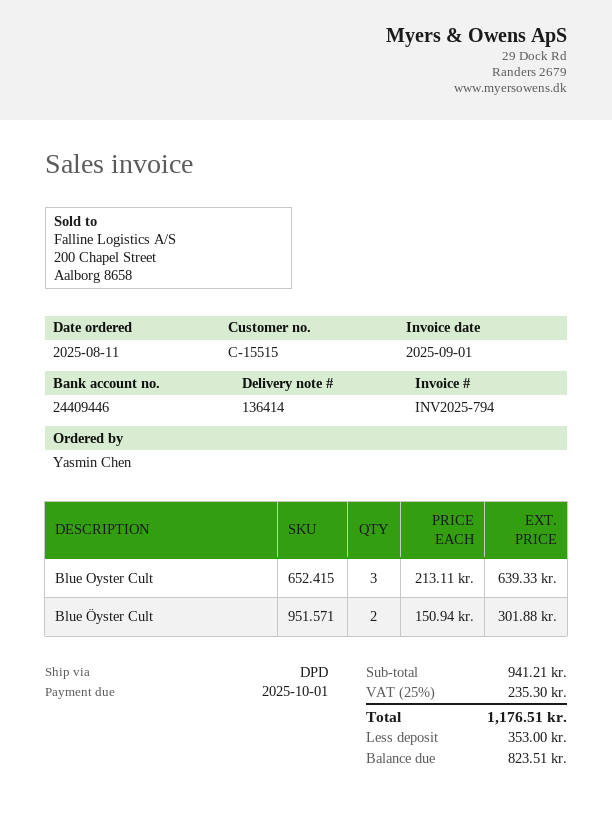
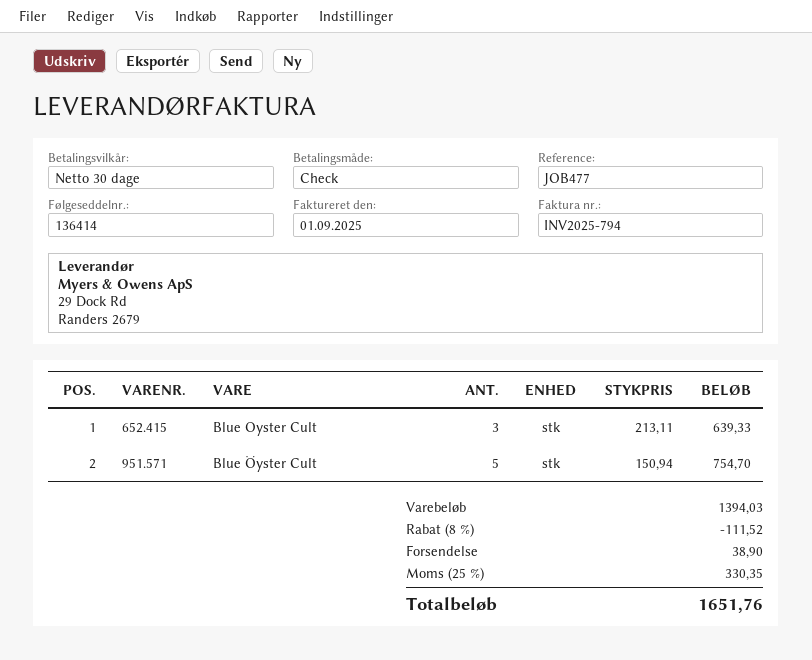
Blue Öyster Cult: 2 x 150.94 = 301.88 -> 5 x 150.94 = 754.70
subtotal: 941.21 -> 1394.03
discount: none -> 8% = 111.52
shipping: none -> 38.90
tax: 25% = 235.30 -> 25% = 330.35
total: 1176.51 -> 1651.76

